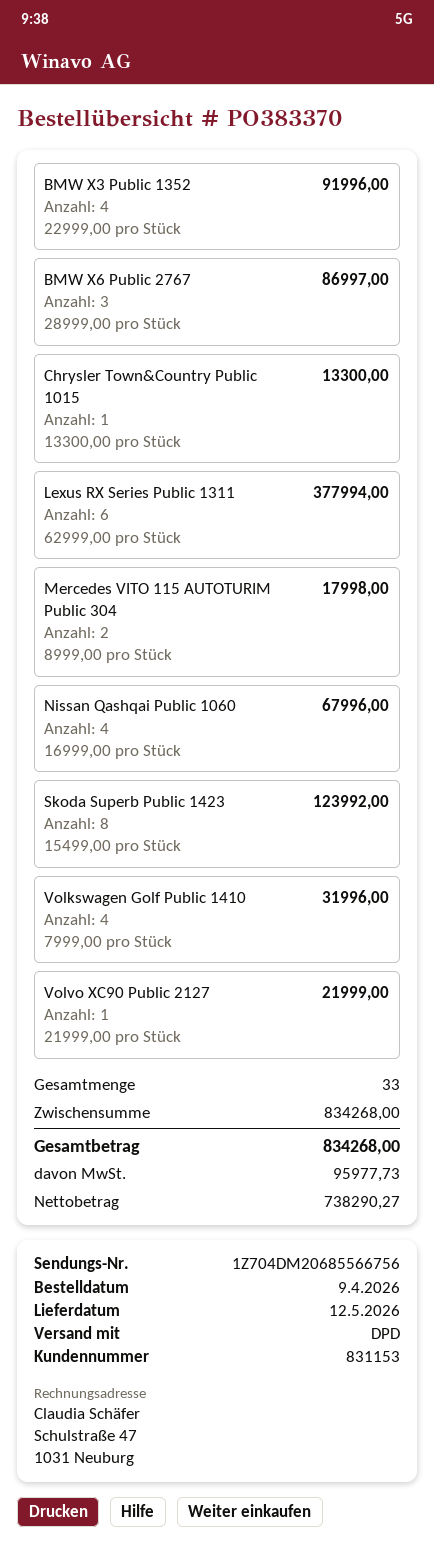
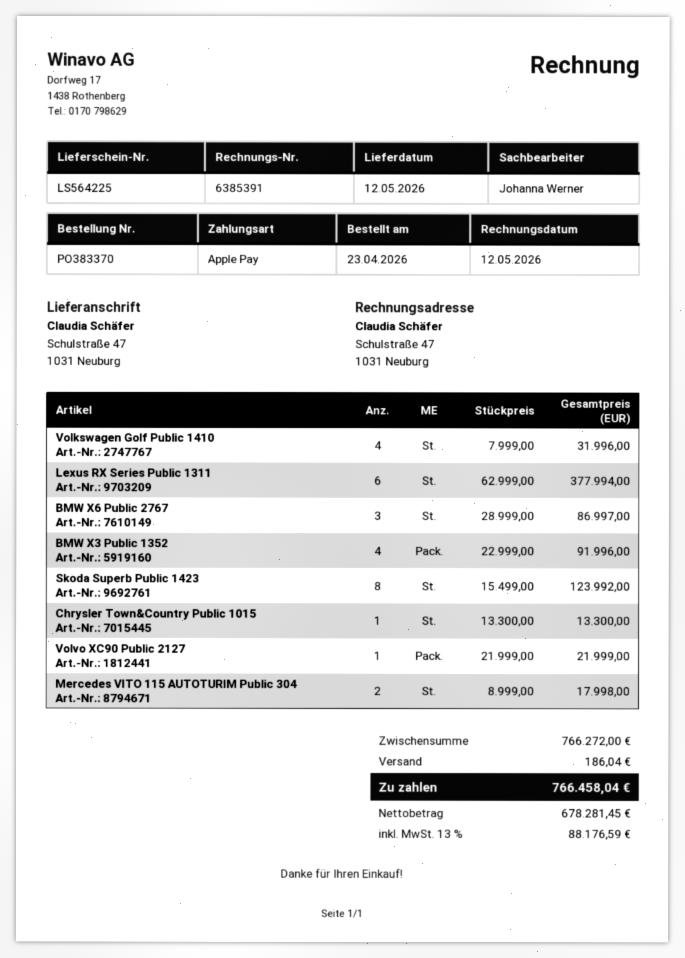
order date: 2026-04-09 -> 2026-04-23
Nissan Qashqai Public 1060: 4 x 16999.00 = 67996.00 -> none
subtotal: 834268.00 -> 766272.00
shipping: none -> 186.04
net: 738290.27 -> 678281.45
tax: 95977.73 -> 88176.59
total: 834268.00 -> 766458.04

